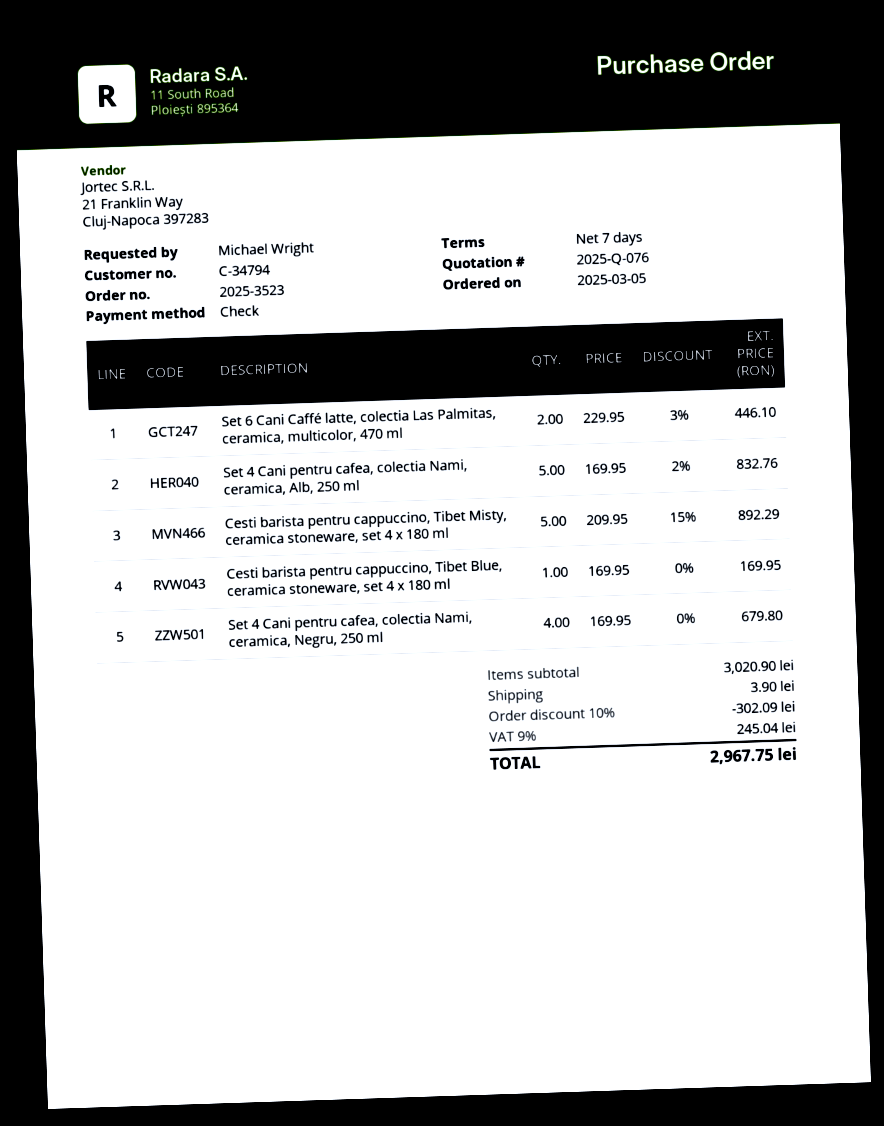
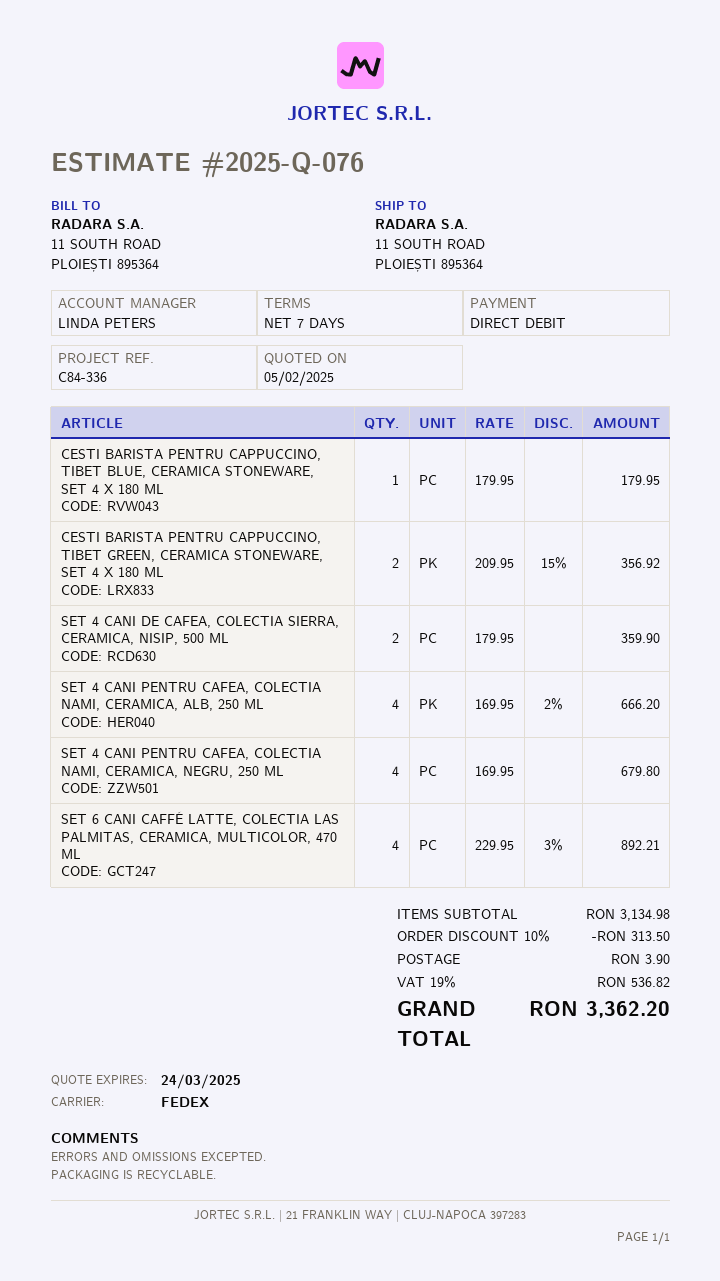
payment method: cheque -> direct debit
Set 6 Cani Caffé latte, colectia Las Palmitas, ceramica, multicolor, 470 ml: 2 x 229.95 - 3% = 446.10 -> 4 x 229.95 - 3% = 892.21
Set 4 Cani pentru cafea, colectia Nami, ceramica, Alb, 250 ml: 5 x 169.95 - 2% = 832.76 -> 4 x 169.95 - 2% = 666.20
Cesti barista pentru cappuccino, Tibet Misty, ceramica stoneware, set 4 x 180 ml: 5 x 209.95 - 15% = 892.29 -> none
Cesti barista pentru cappuccino, Tibet Blue, ceramica stoneware, set 4 x 180 ml: 1 x 169.95 = 169.95 -> 1 x 179.95 = 179.95
CESTI BARISTA PENTRU CAPPUCCINO, TIBET GREEN, CERAMICA STONEWARE, SET 4 X 180 ML: none -> 2 x 209.95 - 15% = 356.92
SET 4 CANI DE CAFEA, COLECTIA SIERRA, CERAMICA, NISIP, 500 ML: none -> 2 x 179.95 = 359.90
subtotal: 3020.90 -> 3134.98
discount: 10% = 302.09 -> 10% = 313.50
tax: 9% = 245.04 -> 19% = 536.82
total: 2967.75 -> 3362.20

